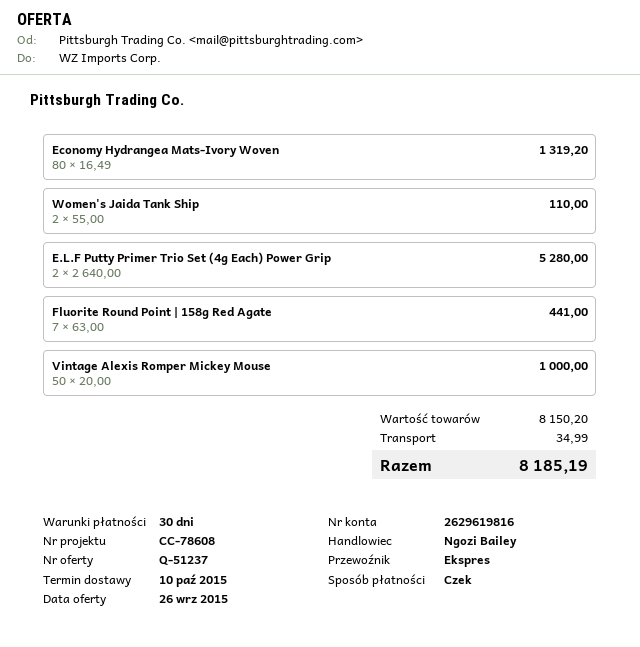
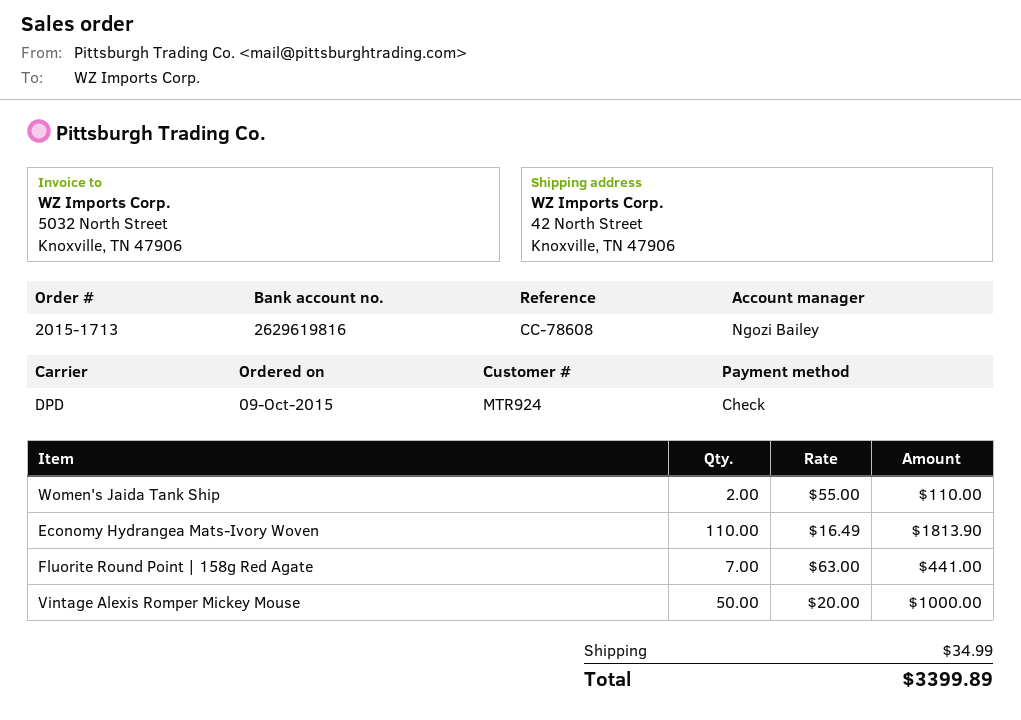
shipping method: express -> DPD
Economy Hydrangea Mats-Ivory Woven: 80 x 16.49 = 1319.20 -> 110 x 16.49 = 1813.90
E.L.F Putty Primer Trio Set (4g Each) Power Grip: 2 x 2640.00 = 5280.00 -> none
total: 8185.19 -> 3399.89

